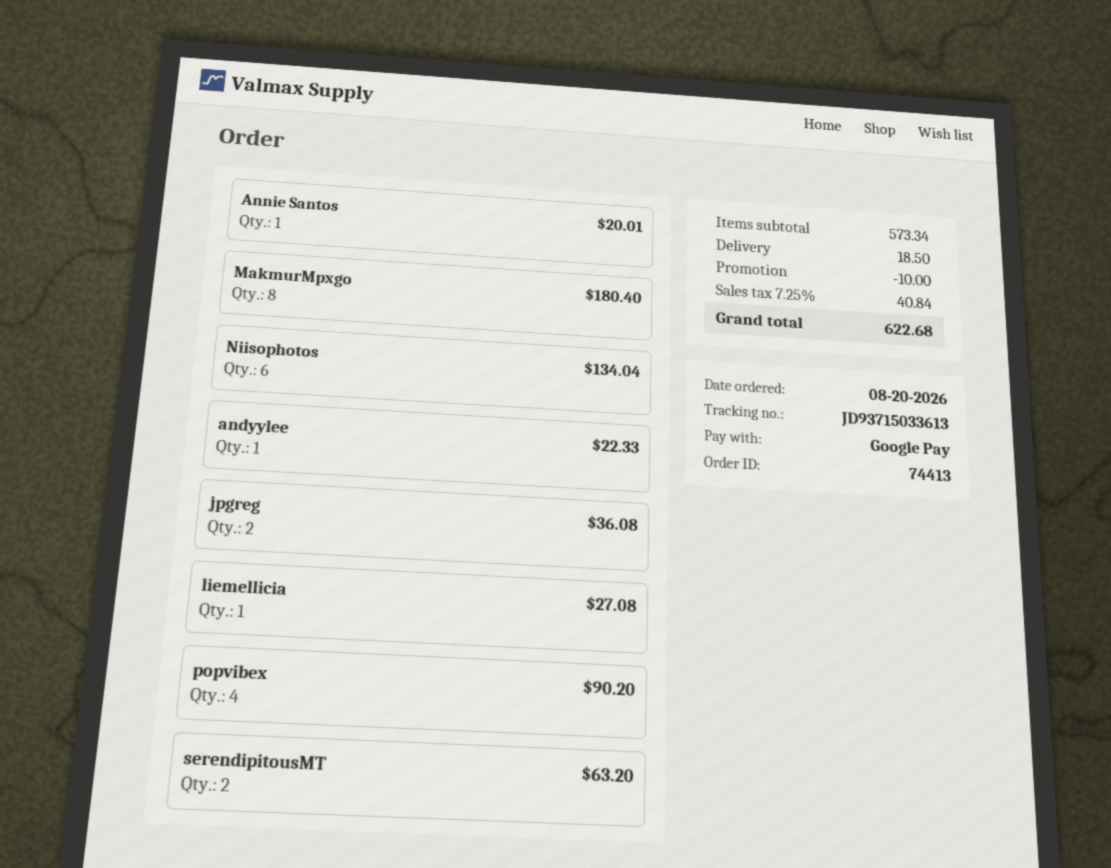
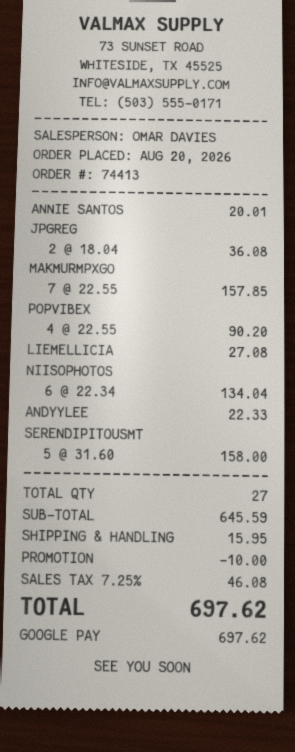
MakmurMpxgo: 8 for 180.40 -> 7 for 157.85
serendipitousMT: 2 for 63.20 -> 5 for 158.00
subtotal: 573.34 -> 645.59
shipping: 18.50 -> 15.95
tax: 7.25% = 40.84 -> 7.25% = 46.08
total: 622.68 -> 697.62

